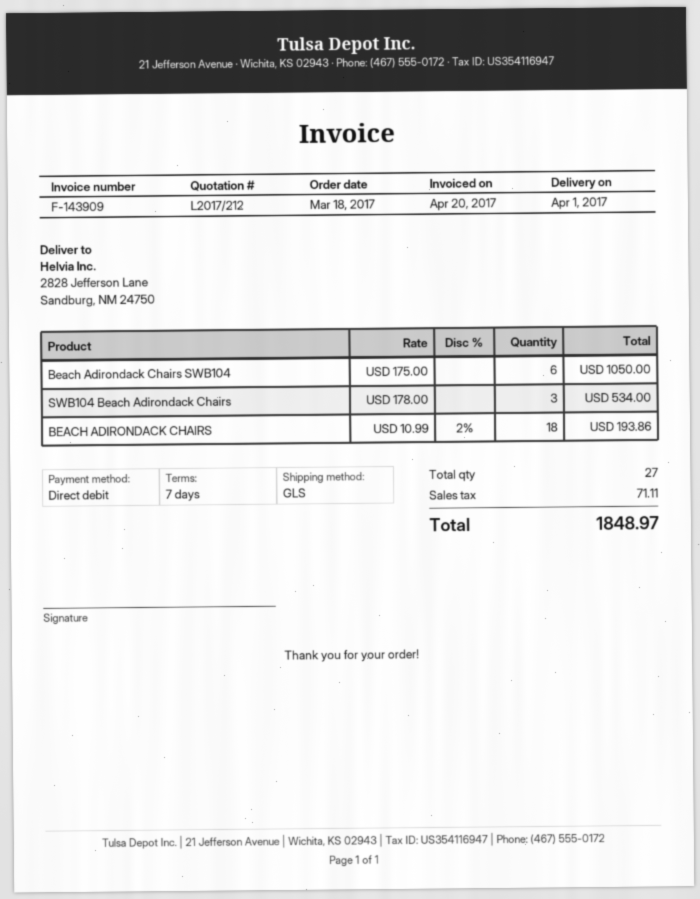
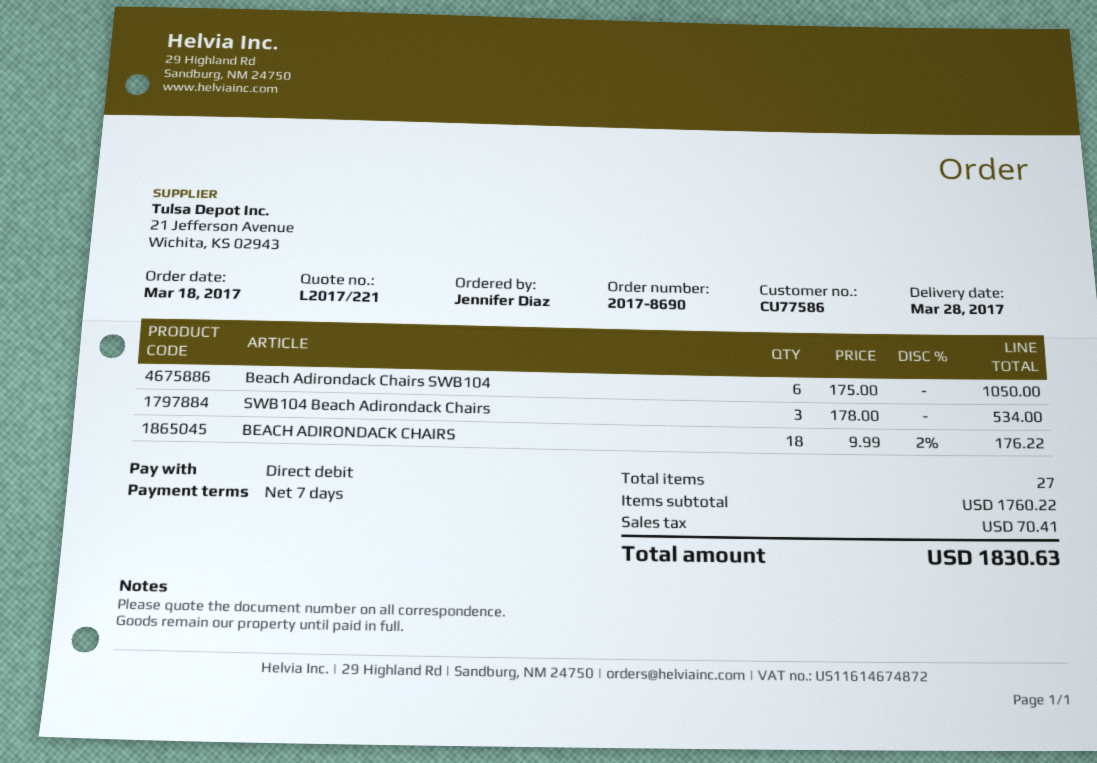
quote number: L2017/212 -> L2017/221
delivery date: 2017-04-01 -> 2017-03-28
BEACH ADIRONDACK CHAIRS: 18 x 10.99 - 2% = 193.86 -> 18 x 9.99 - 2% = 176.22
tax: 71.11 -> 70.41
total: 1848.97 -> 1830.63

